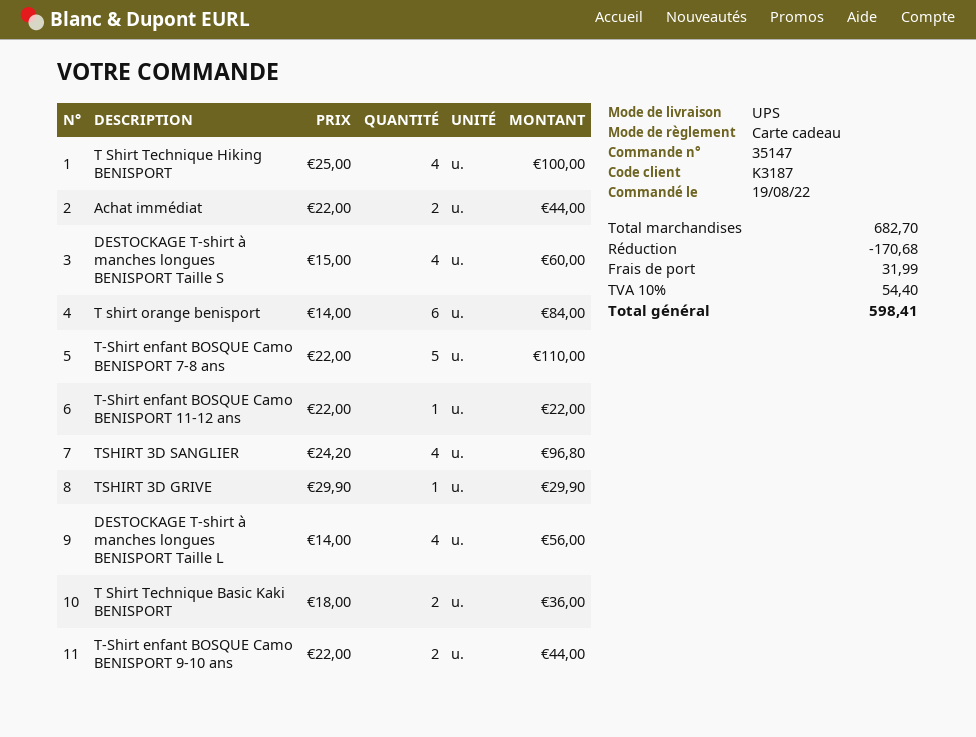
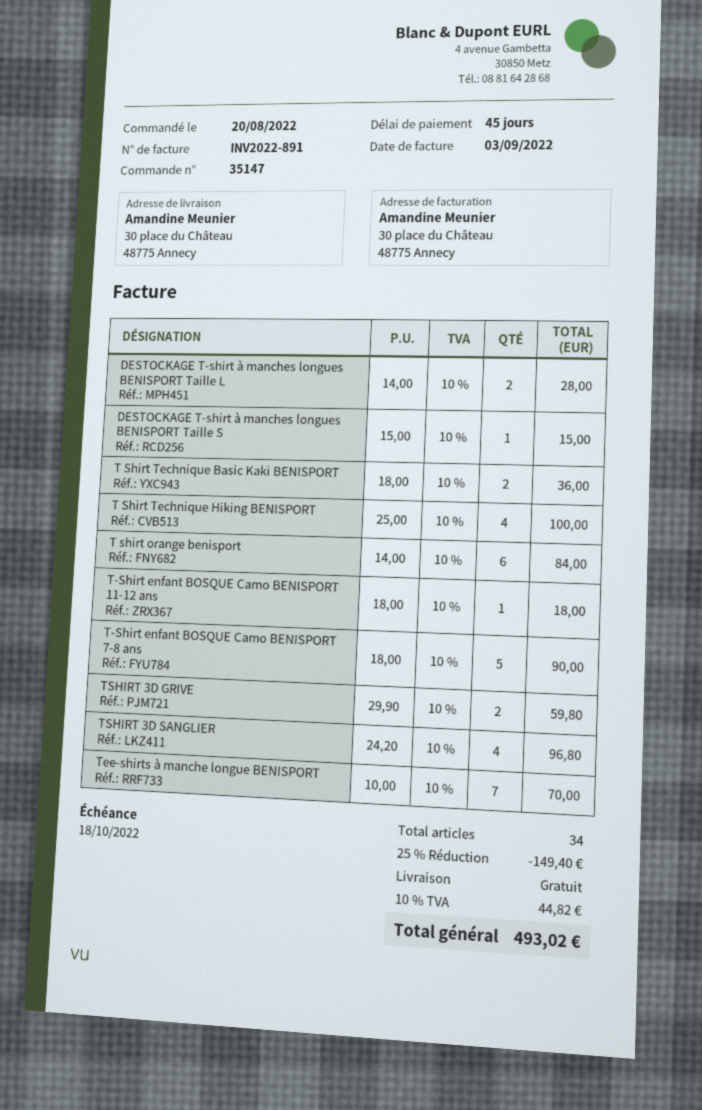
order date: 2022-08-19 -> 2022-08-20
Achat immédiat: 2 x 22.00 = 44.00 -> none
DESTOCKAGE T-shirt à manches longues BENISPORT Taille S: 4 x 15.00 = 60.00 -> 1 x 15.00 = 15.00
T-Shirt enfant BOSQUE Camo BENISPORT 7-8 ans: 5 x 22.00 = 110.00 -> 5 x 18.00 = 90.00
T-Shirt enfant BOSQUE Camo BENISPORT 11-12 ans: 1 x 22.00 = 22.00 -> 1 x 18.00 = 18.00
TSHIRT 3D GRIVE: 1 x 29.90 = 29.90 -> 2 x 29.90 = 59.80
DESTOCKAGE T-shirt à manches longues BENISPORT Taille L: 4 x 14.00 = 56.00 -> 2 x 14.00 = 28.00
T-Shirt enfant BOSQUE Camo BENISPORT 9-10 ans: 2 x 22.00 = 44.00 -> none
Tee-shirts à manche longue BENISPORT: none -> 7 x 10.00 = 70.00
discount: 170.68 -> 149.40
shipping: 31.99 -> 0.00
tax: 10% = 54.40 -> 10% = 44.82
total: 598.41 -> 493.02

